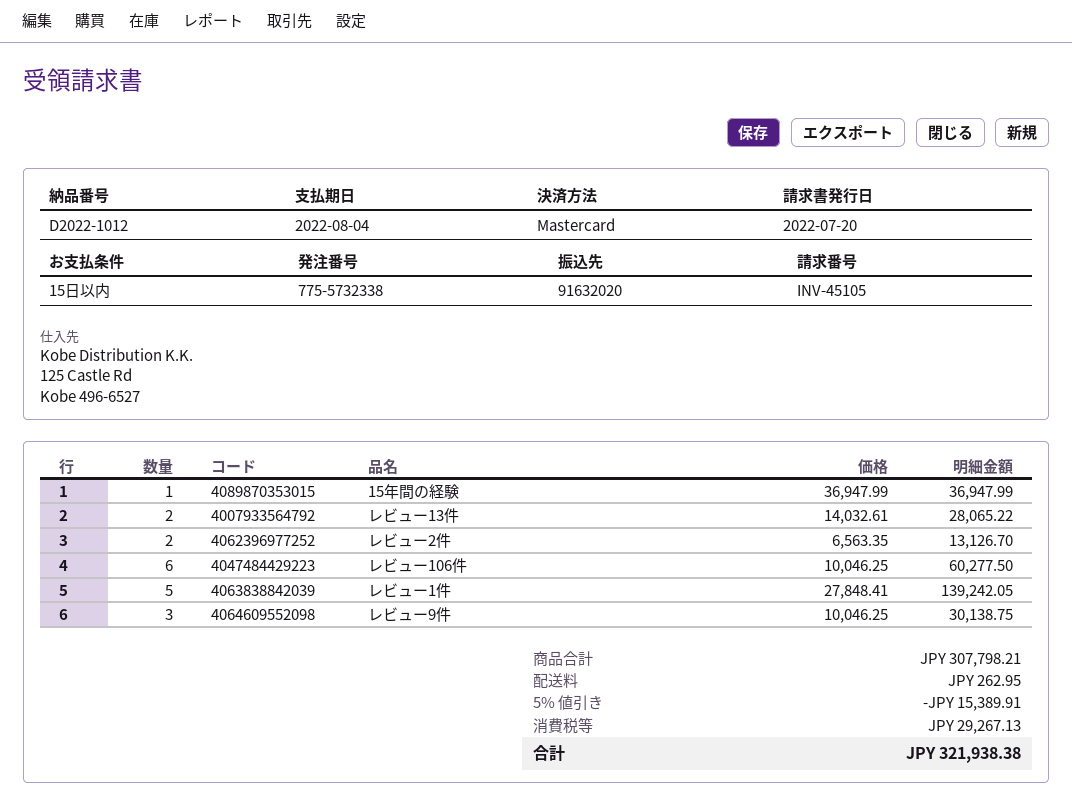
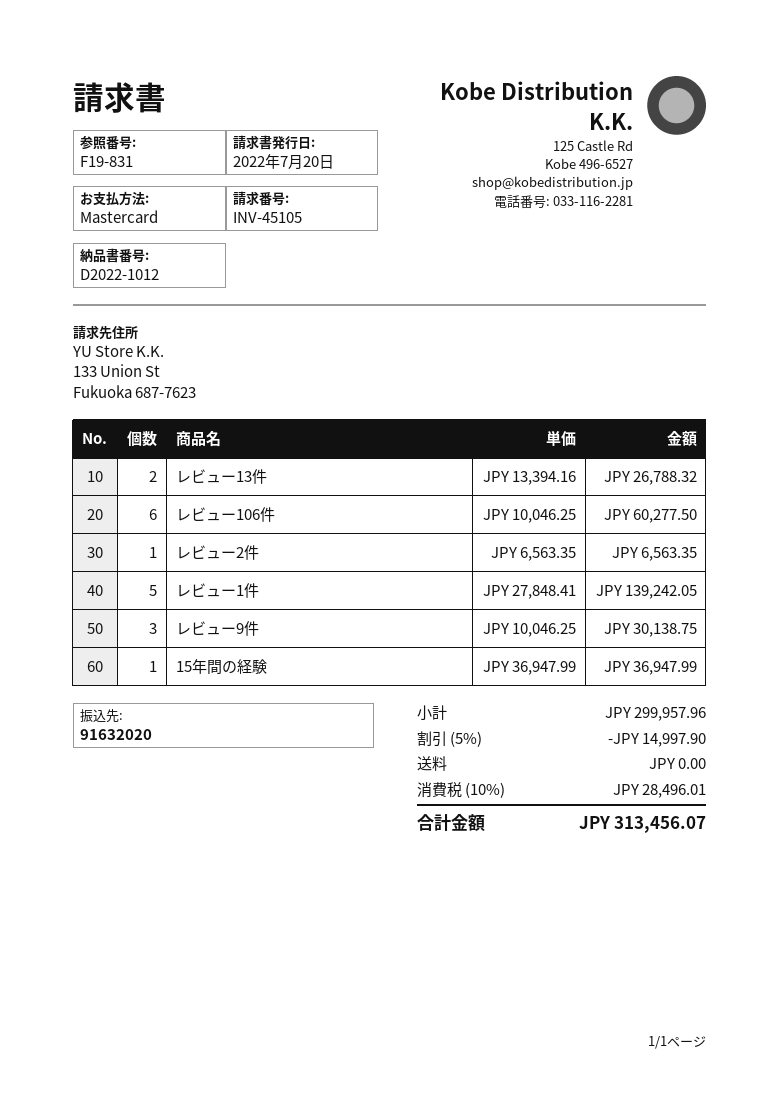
レビュー13件: 2 x 14032.61 = 28065.22 -> 2 x 13394.16 = 26788.32
レビュー2件: 2 x 6563.35 = 13126.70 -> 1 x 6563.35 = 6563.35
subtotal: 307798.21 -> 299957.96
discount: 5% = 15389.91 -> 5% = 14997.90
shipping: 262.95 -> 0.00
tax: 29267.13 -> 28496.01
total: 321938.38 -> 313456.07

